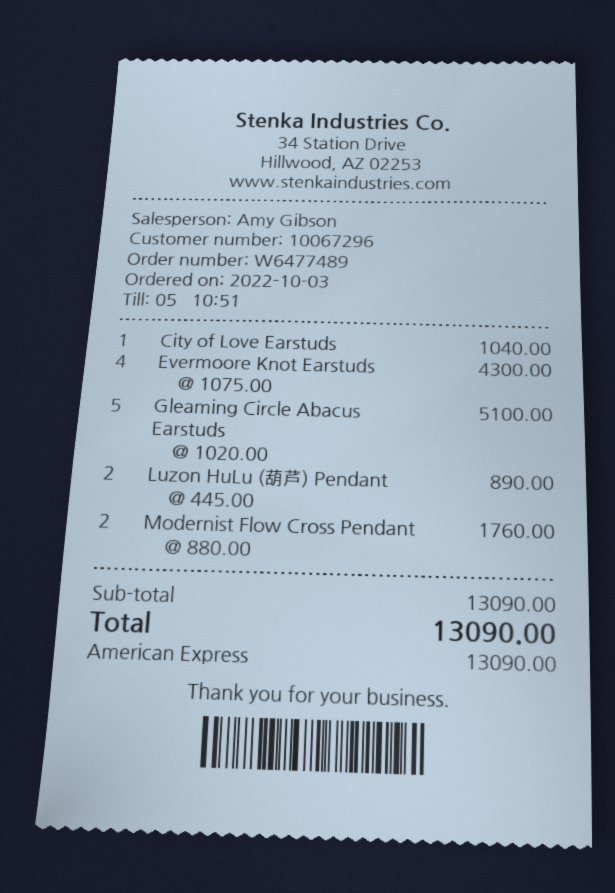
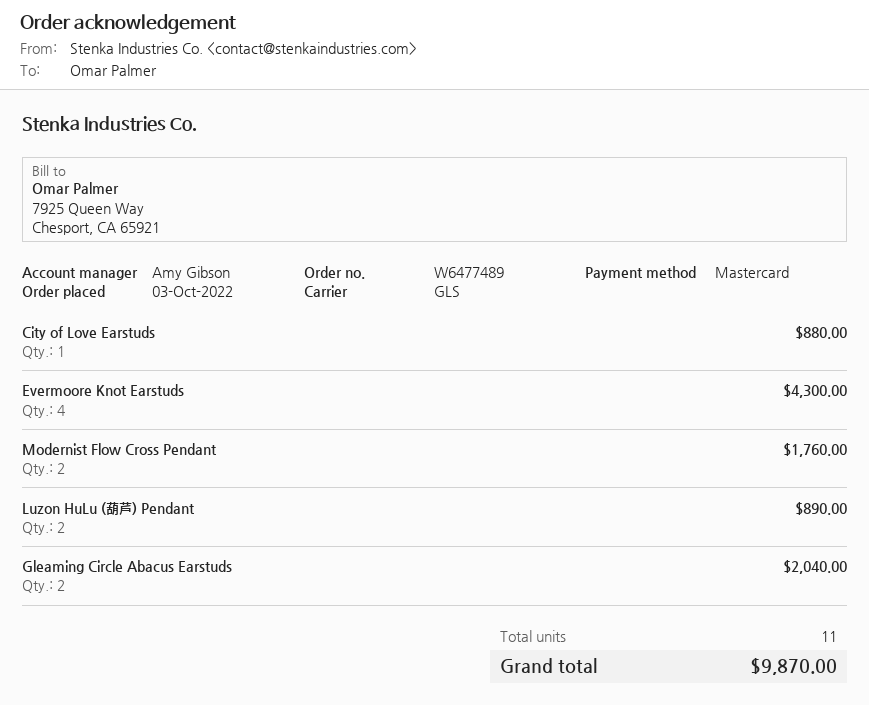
payment method: American Express -> Mastercard
City of Love Earstuds: 1 for 1040.00 -> 1 for 880.00
Gleaming Circle Abacus Earstuds: 5 for 5100.00 -> 2 for 2040.00
total: 13090.00 -> 9870.00

